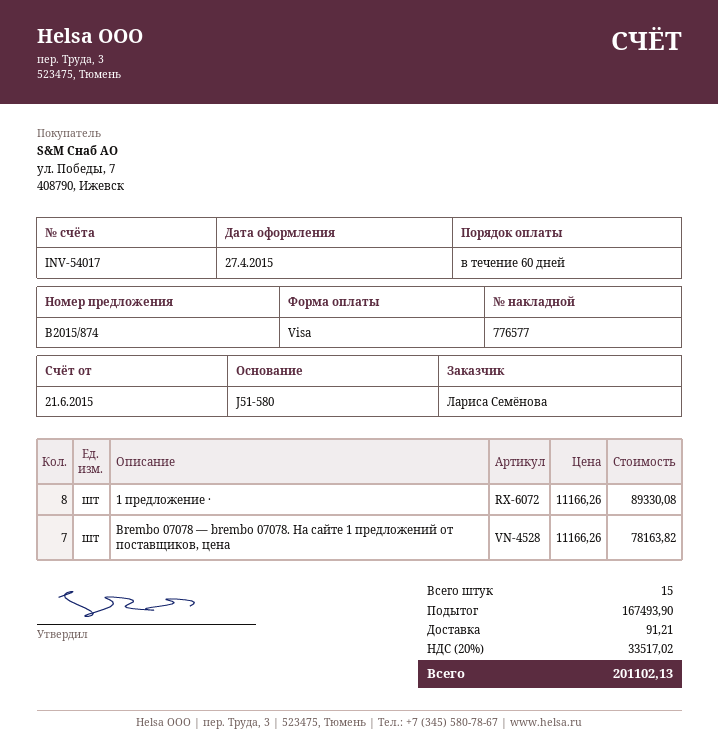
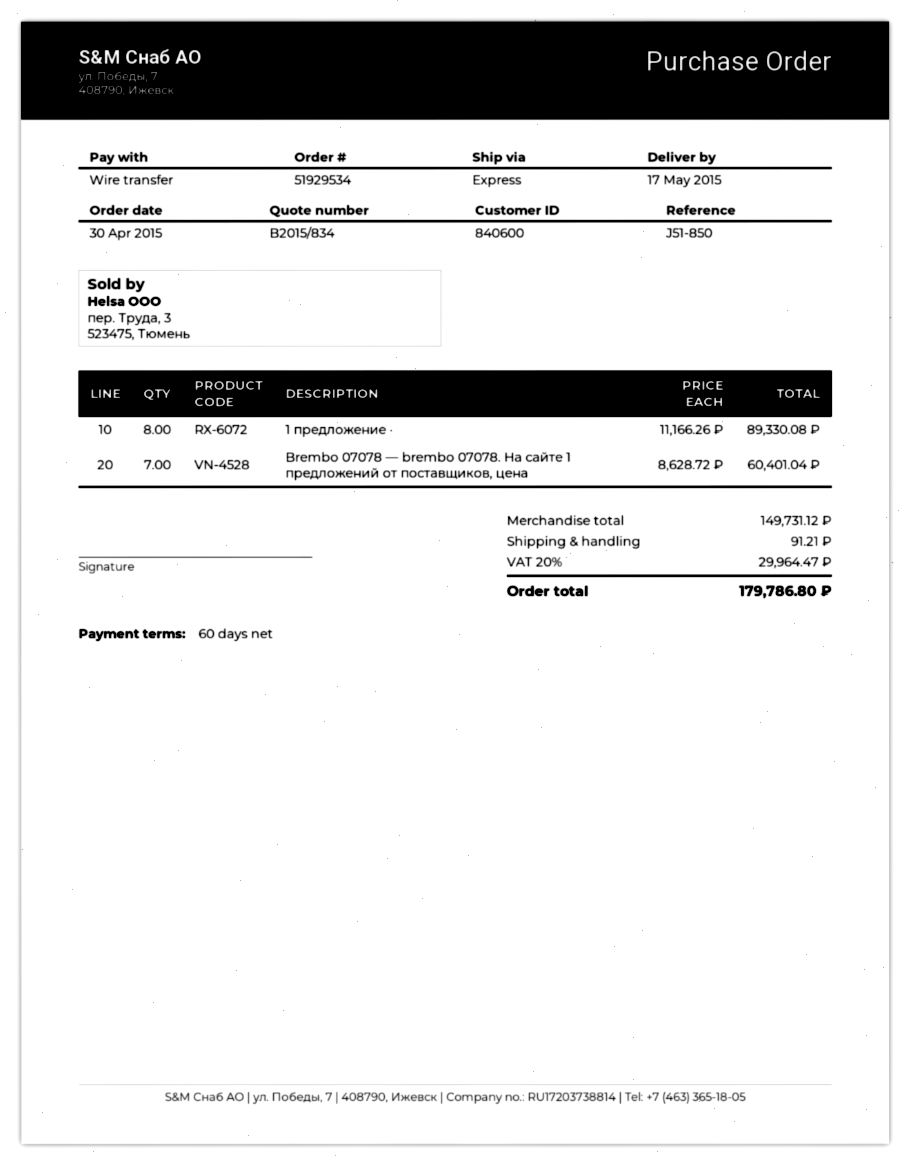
quote number: B2015/874 -> B2015/834
order date: 2015-04-27 -> 2015-04-30
reference: J51-580 -> J51-850
payment method: Visa -> bank transfer
Brembo 07078 — brembo 07078. На сайте 1 предложений от поставщиков, цена: 7 x 11166.26 = 78163.82 -> 7 x 8628.72 = 60401.04
subtotal: 167493.90 -> 149731.12
tax: 20% = 33517.02 -> 20% = 29964.47
total: 201102.13 -> 179786.80

